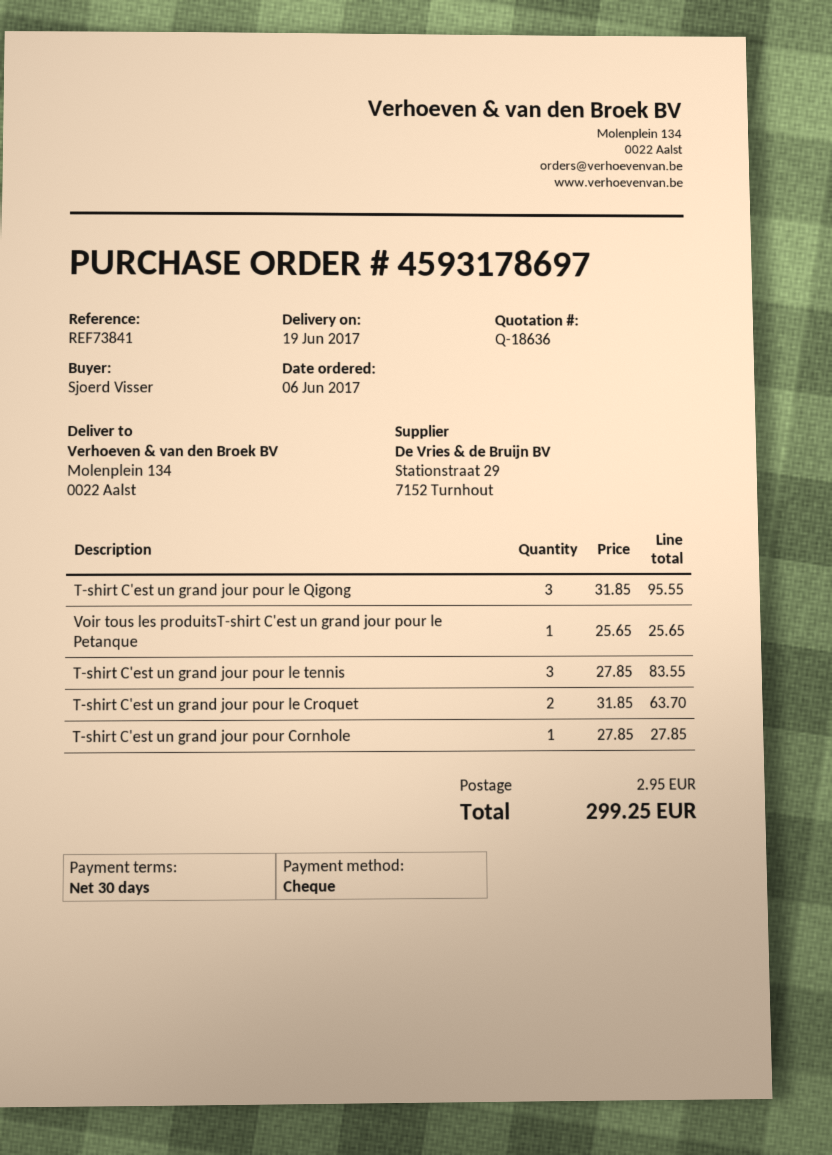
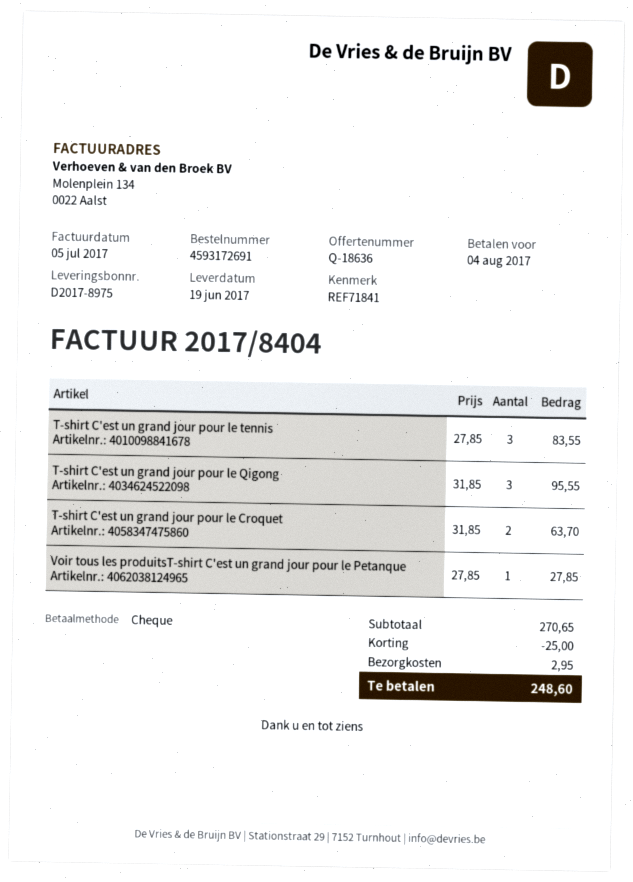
order number: 4593178697 -> 4593172691
reference: REF73841 -> REF71841
Voir tous les produitsT-shirt C'est un grand jour pour le Petanque: 1 x 25.65 = 25.65 -> 1 x 27.85 = 27.85
T-shirt C'est un grand jour pour Cornhole: 1 x 27.85 = 27.85 -> none
discount: none -> 25.00
total: 299.25 -> 248.60

